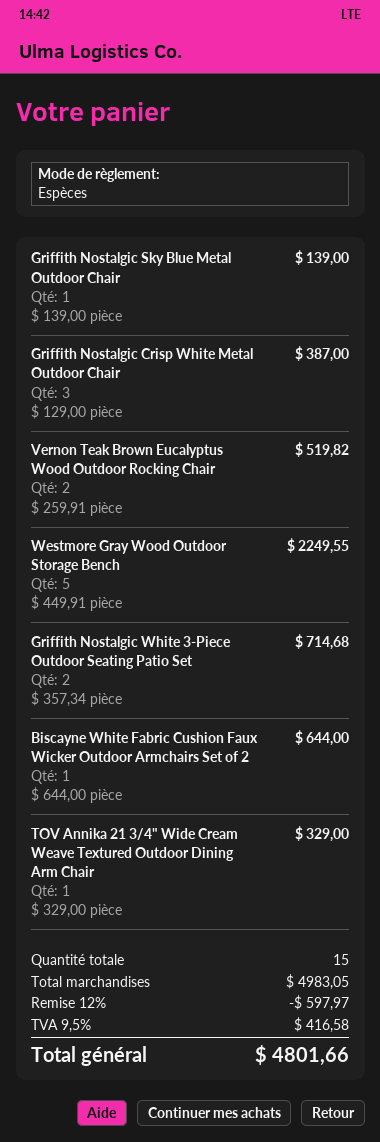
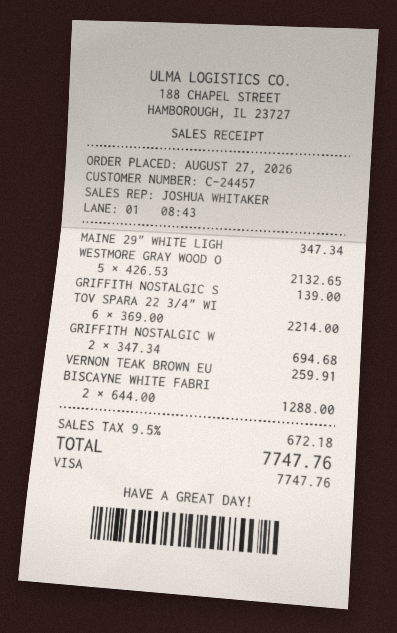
payment method: cash -> Visa
Griffith Nostalgic Crisp White Metal Outdoor Chair: 3 x 129.00 = 387.00 -> none
Vernon Teak Brown Eucalyptus Wood Outdoor Rocking Chair: 2 x 259.91 = 519.82 -> 1 x 259.91 = 259.91
Westmore Gray Wood Outdoor Storage Bench: 5 x 449.91 = 2249.55 -> 5 x 426.53 = 2132.65
Griffith Nostalgic White 3-Piece Outdoor Seating Patio Set: 2 x 357.34 = 714.68 -> 2 x 347.34 = 694.68
Biscayne White Fabric Cushion Faux Wicker Outdoor Armchairs Set of 2: 1 x 644.00 = 644.00 -> 2 x 644.00 = 1288.00
TOV Annika 21 3/4" Wide Cream Weave Textured Outdoor Dining Arm Chair: 1 x 329.00 = 329.00 -> none
MAINE 29" WHITE LIGH: none -> 1 x 347.34 = 347.34
TOV SPARA 22 3/4" WI: none -> 6 x 369.00 = 2214.00
discount: 12% = 597.97 -> none
tax: 9.5% = 416.58 -> 9.5% = 672.18
total: 4801.66 -> 7747.76

